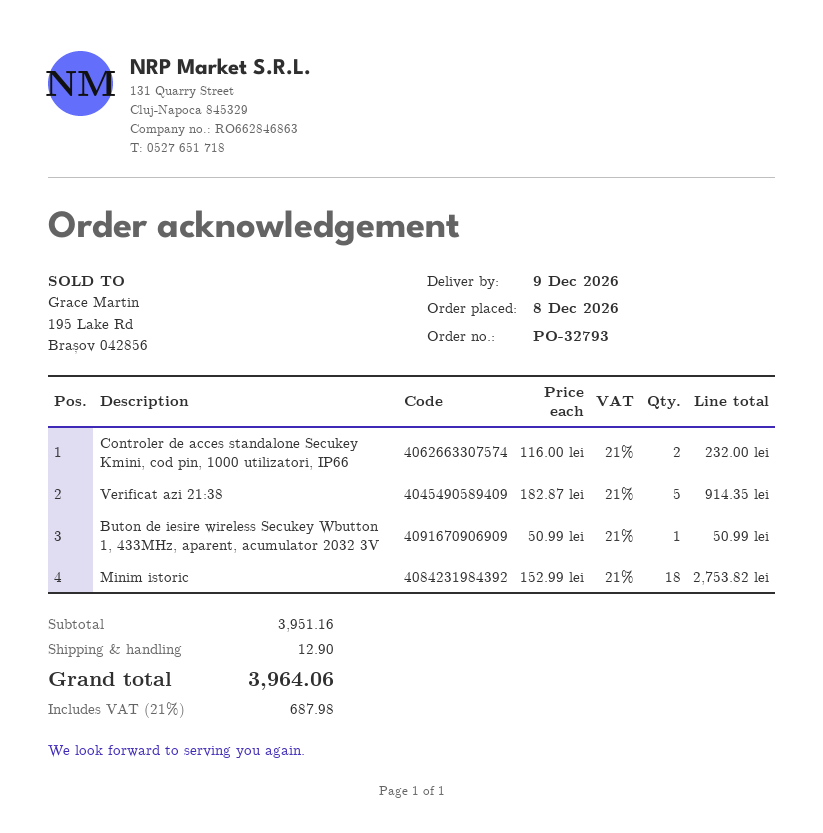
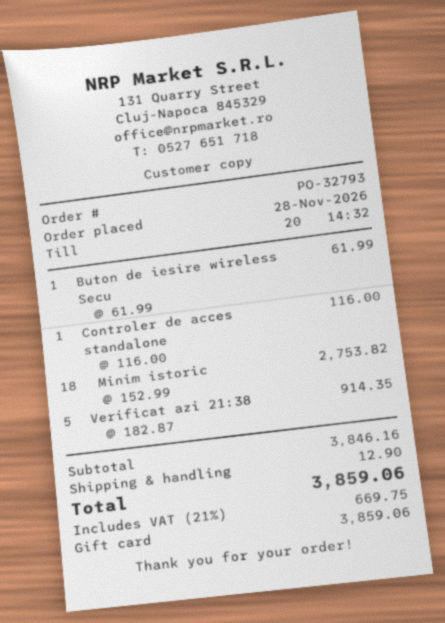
order date: 2026-12-08 -> 2026-11-28
Controler de acces standalone Secukey Kmini, cod pin, 1000 utilizatori, IP66: 2 x 116.00 = 232.00 -> 1 x 116.00 = 116.00
Buton de iesire wireless Secukey Wbutton 1, 433MHz, aparent, acumulator 2032 3V: 1 x 50.99 = 50.99 -> 1 x 61.99 = 61.99
subtotal: 3951.16 -> 3846.16
tax: 21% = 687.98 -> 21% = 669.75
total: 3964.06 -> 3859.06

